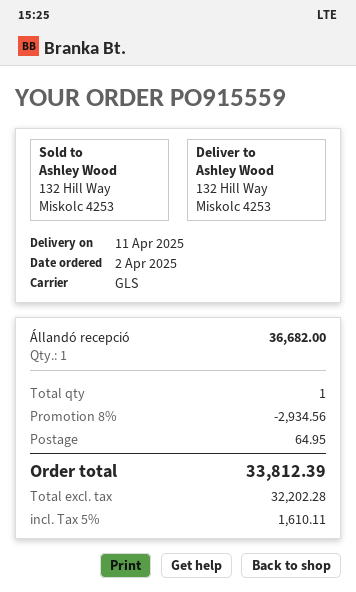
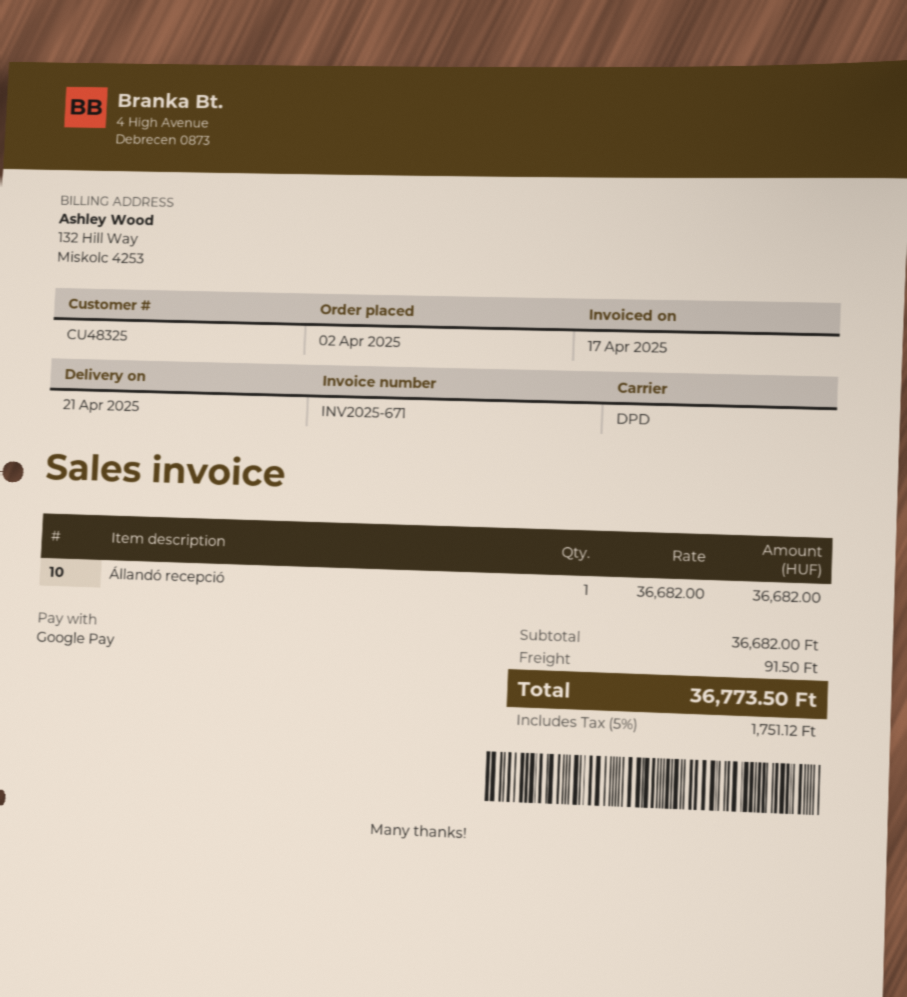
delivery date: 2025-04-11 -> 2025-04-21
shipping method: GLS -> DPD
discount: 8% = 2934.56 -> none
shipping: 64.95 -> 91.50
tax: 5% = 1610.11 -> 5% = 1751.12
total: 33812.39 -> 36773.50

